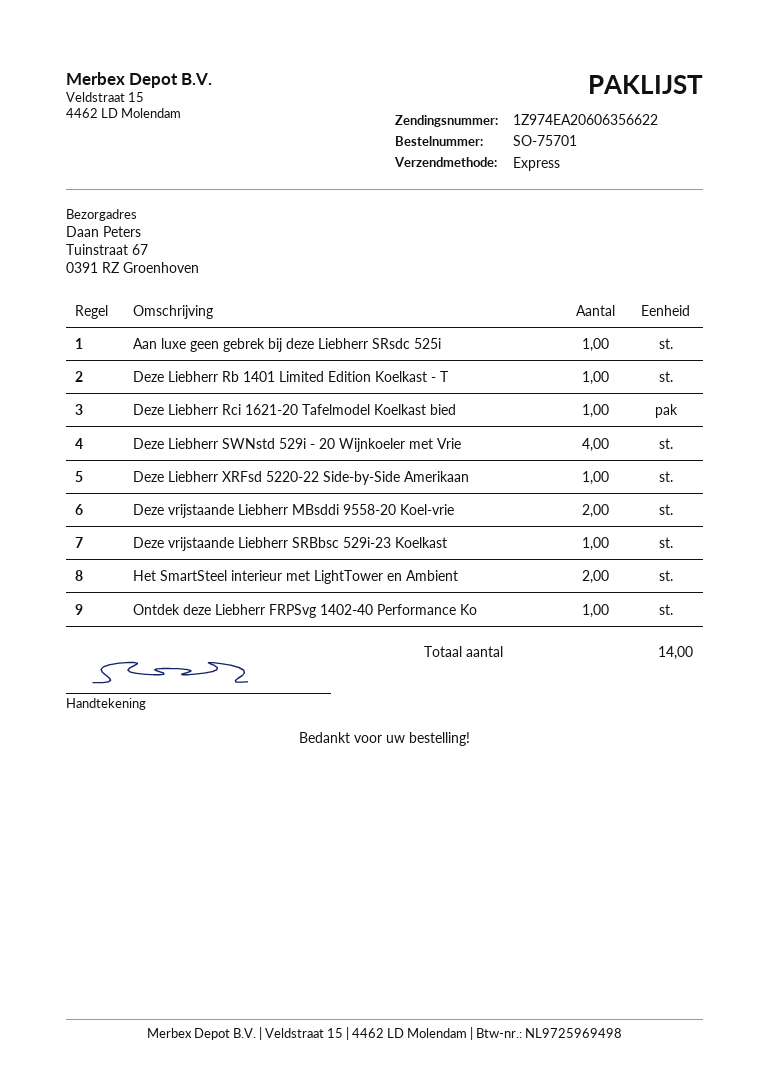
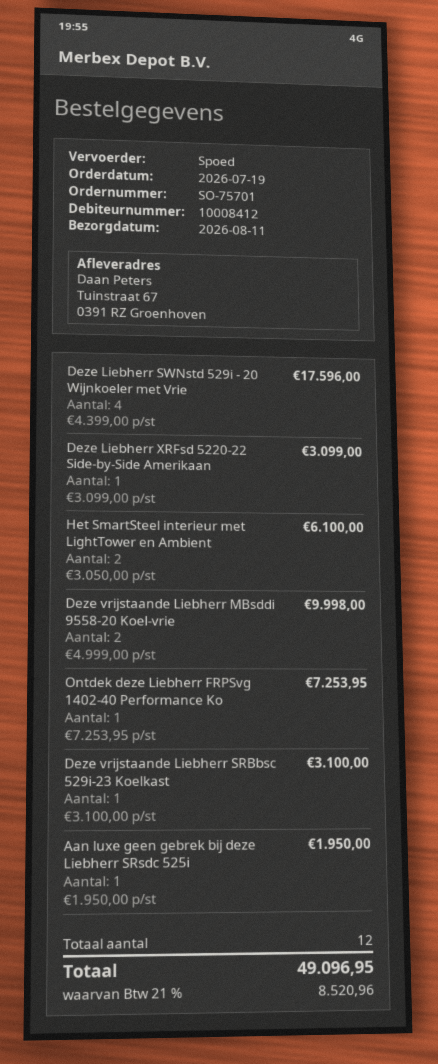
Deze Liebherr Rb 1401 Limited Edition Koelkast - T: 1 -> none
Deze Liebherr Rci 1621-20 Tafelmodel Koelkast bied: 1 -> none
total quantity: 14 -> 12

